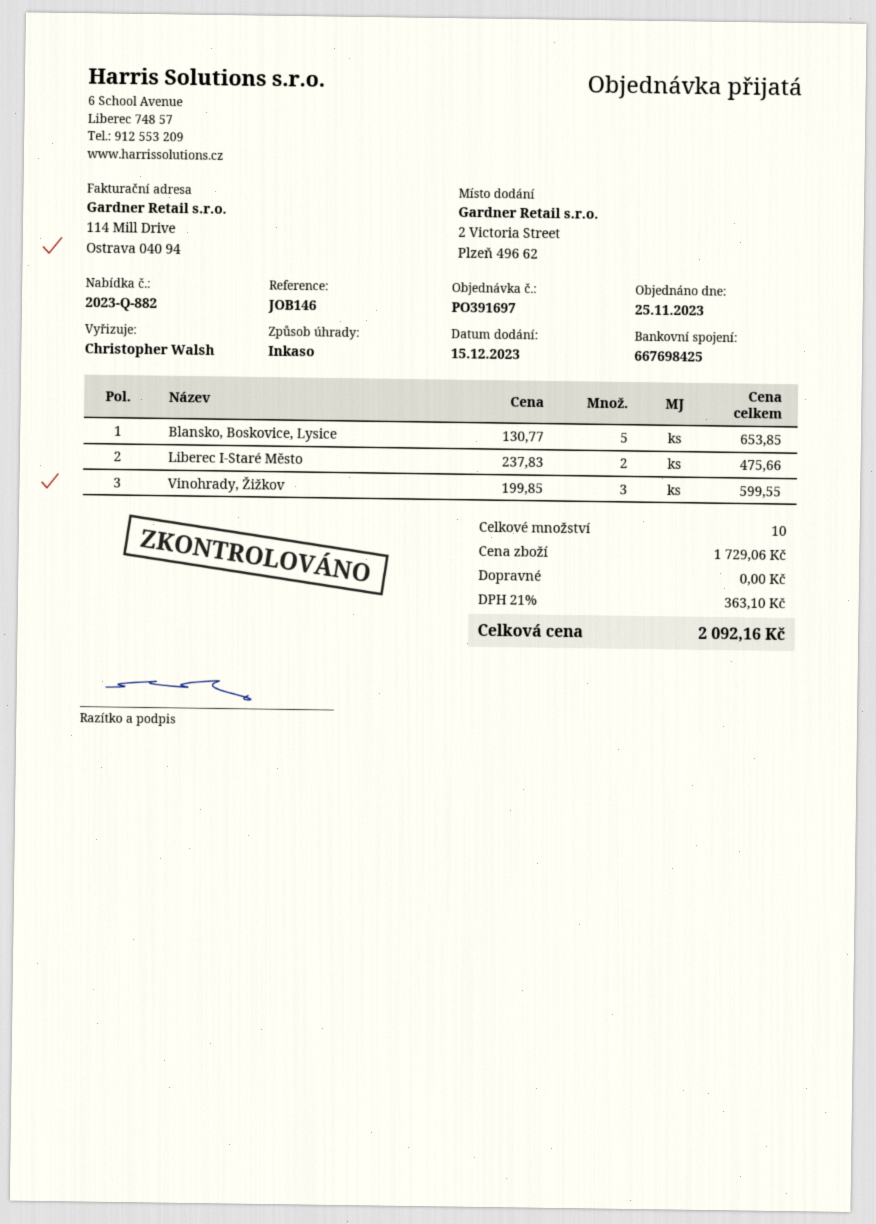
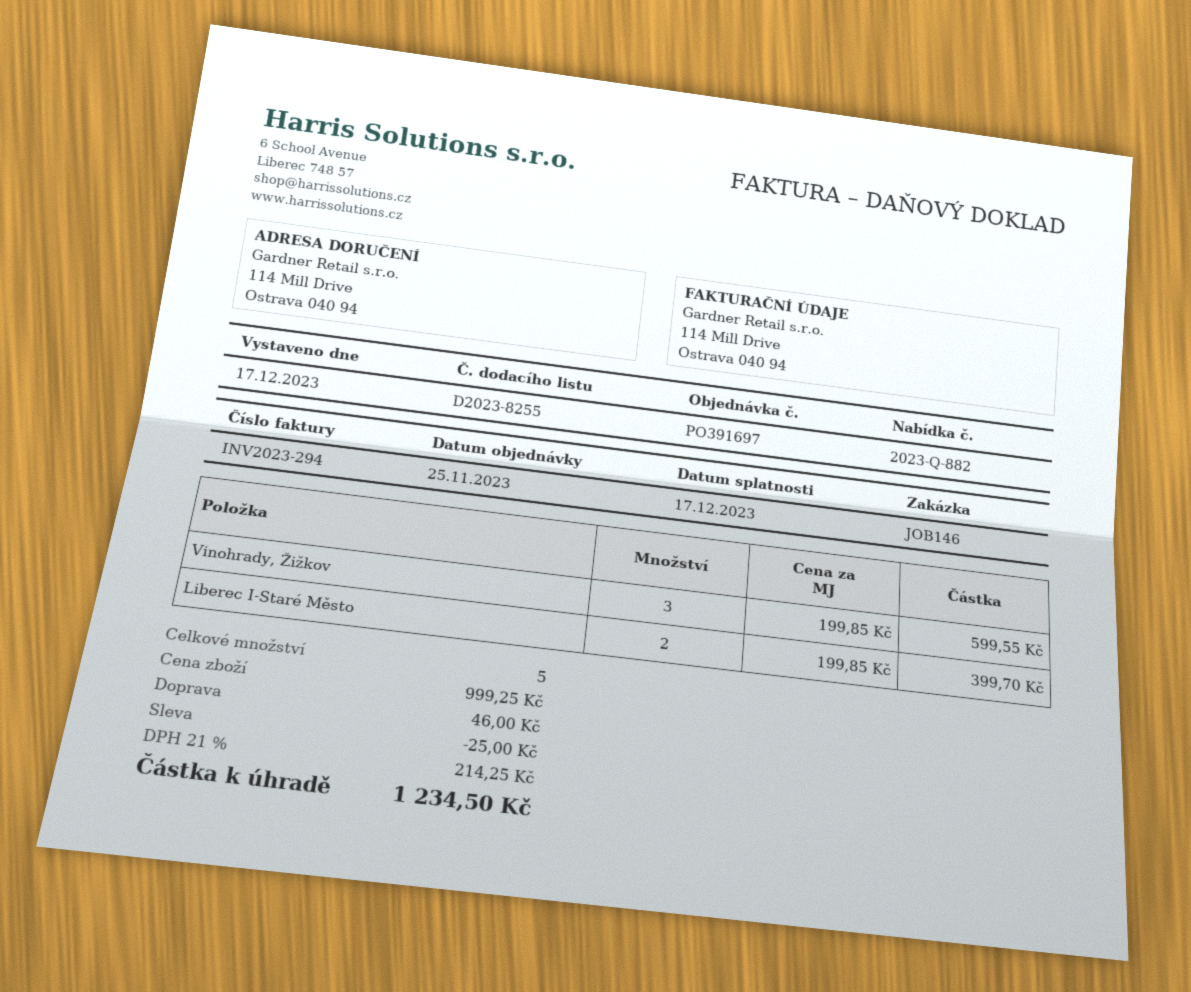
ship to: 2 Victoria Street, Plzeň 496 62 -> 114 Mill Drive, Ostrava 040 94
Blansko, Boskovice, Lysice: 5 x 130.77 = 653.85 -> none
Liberec I-Staré Město: 2 x 237.83 = 475.66 -> 2 x 199.85 = 399.70
total quantity: 10 -> 5
subtotal: 1729.06 -> 999.25
discount: none -> 25.00
shipping: 0.00 -> 46.00
tax: 21% = 363.10 -> 21% = 214.25
total: 2092.16 -> 1234.50

